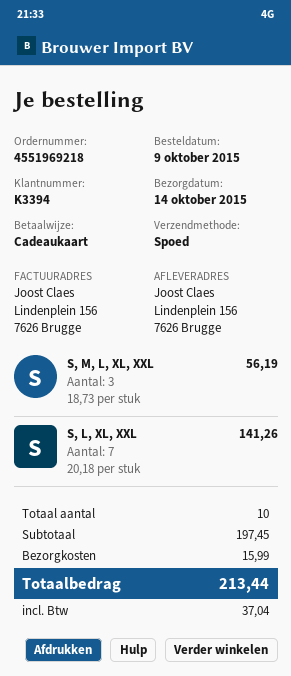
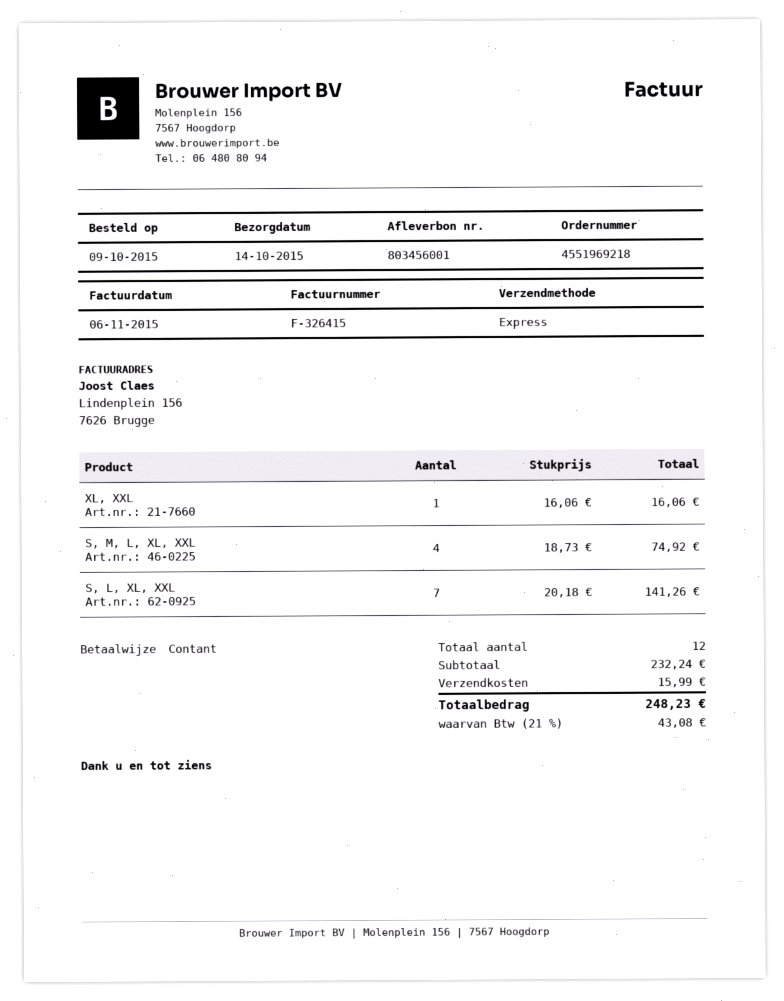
payment method: gift card -> cash
S, M, L, XL, XXL: 3 x 18.73 = 56.19 -> 4 x 18.73 = 74.92
XL, XXL: none -> 1 x 16.06 = 16.06
total quantity: 10 -> 12
subtotal: 197.45 -> 232.24
tax: 37.04 -> 43.08
total: 213.44 -> 248.23

